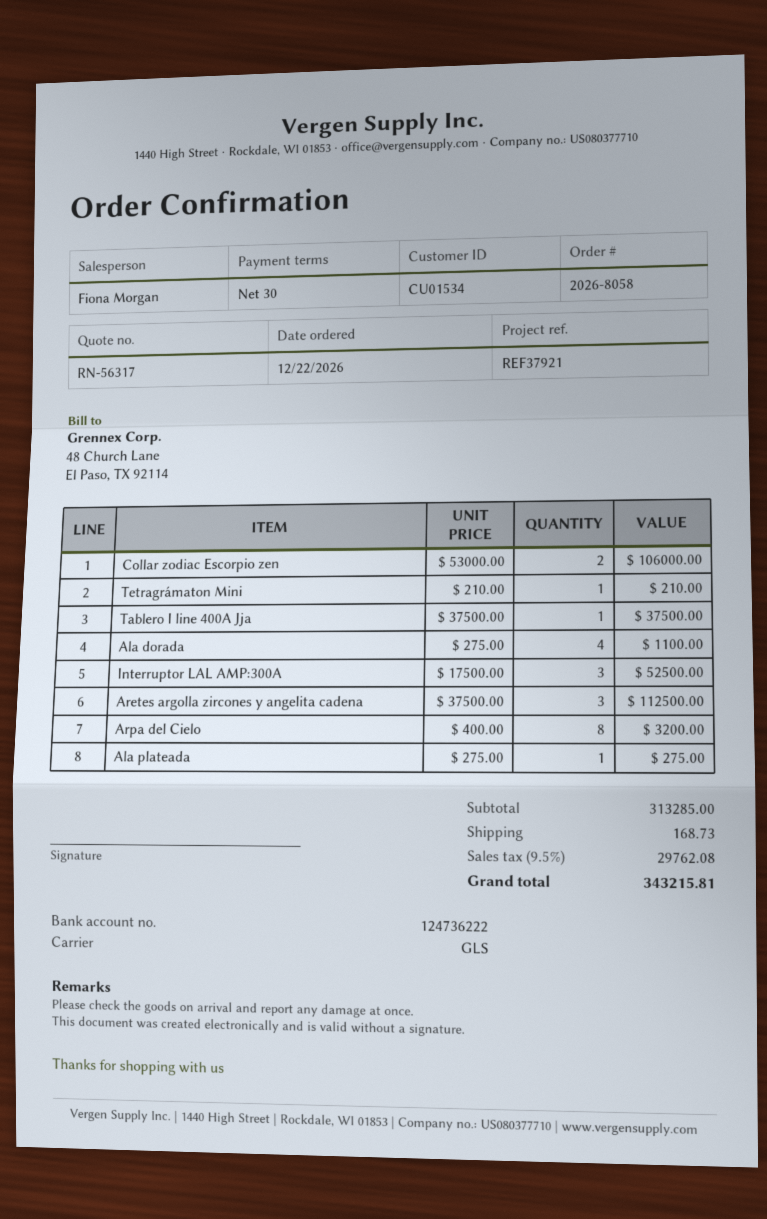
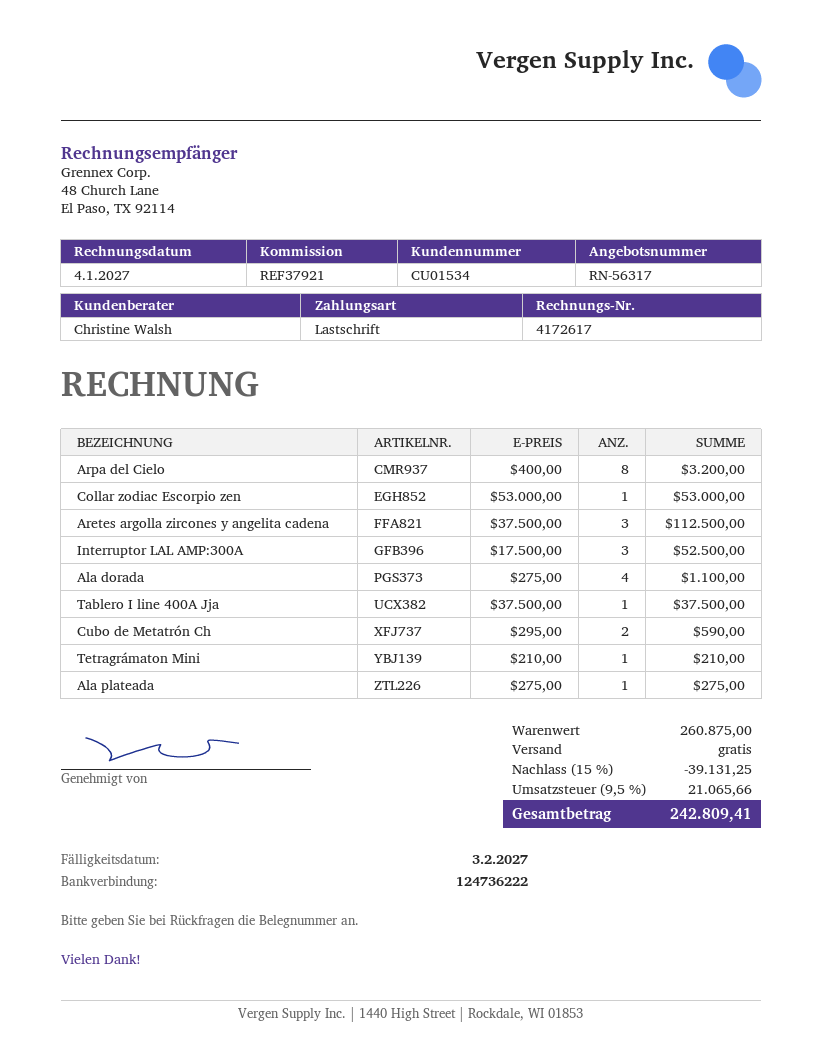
sales rep: Fiona Morgan -> Christine Walsh
Collar zodiac Escorpio zen: 2 x 53000.00 = 106000.00 -> 1 x 53000.00 = 53000.00
Cubo de Metatrón Ch: none -> 2 x 295.00 = 590.00
subtotal: 313285.00 -> 260875.00
discount: none -> 15% = 39131.25
shipping: 168.73 -> 0.00
tax: 9.5% = 29762.08 -> 9.5% = 21065.66
total: 343215.81 -> 242809.41

